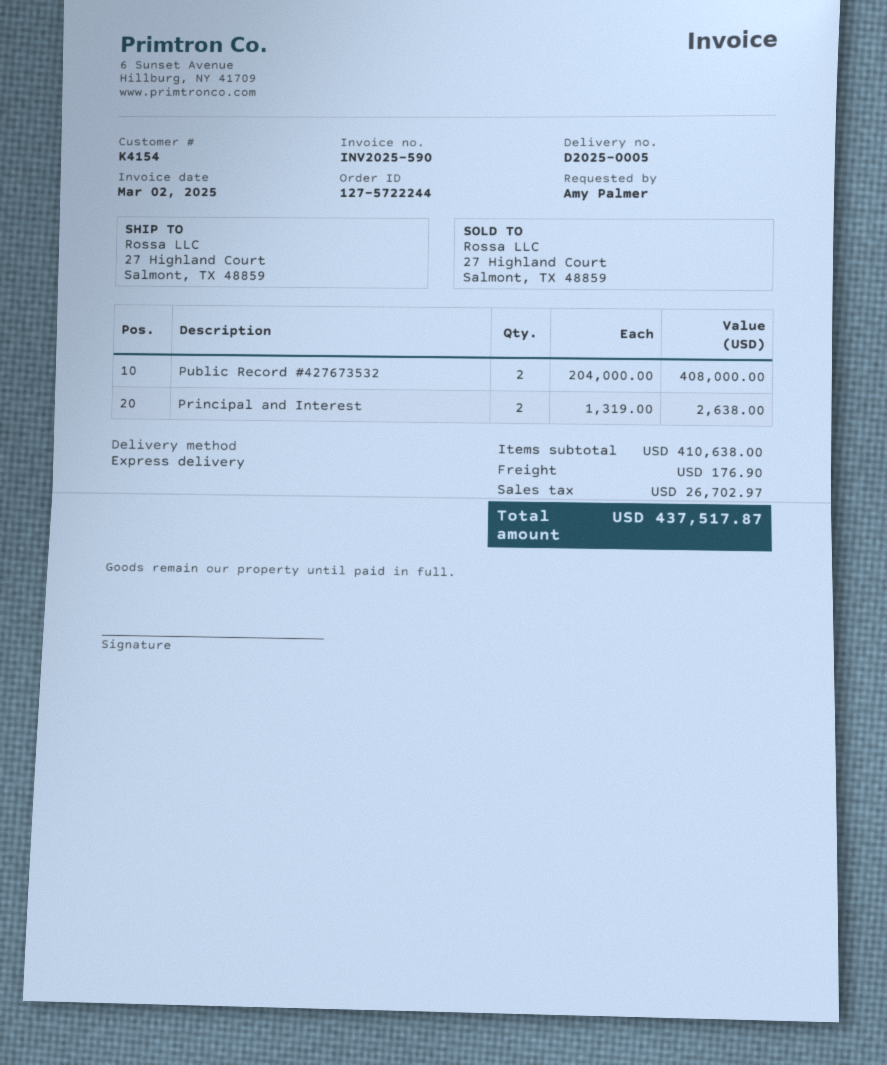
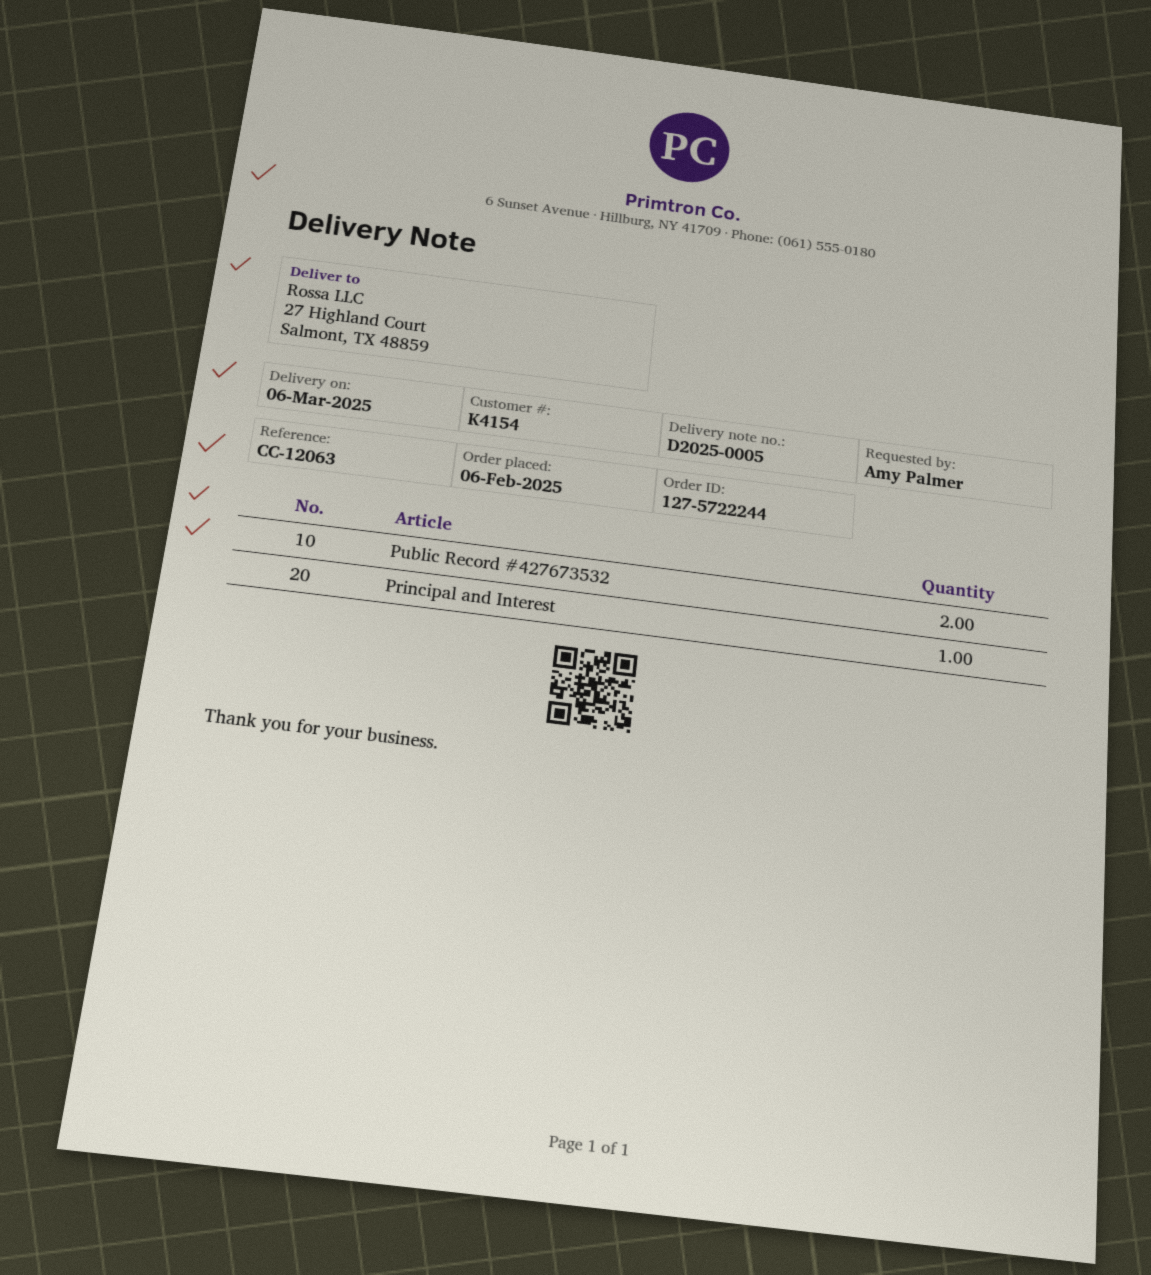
Principal and Interest: 2 -> 1

